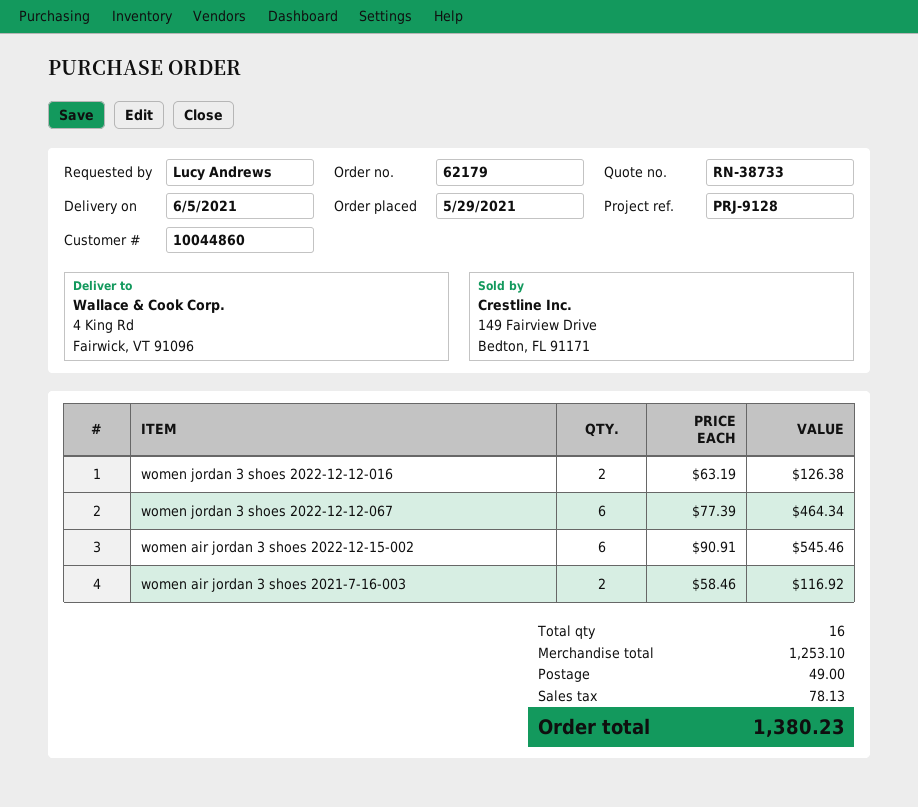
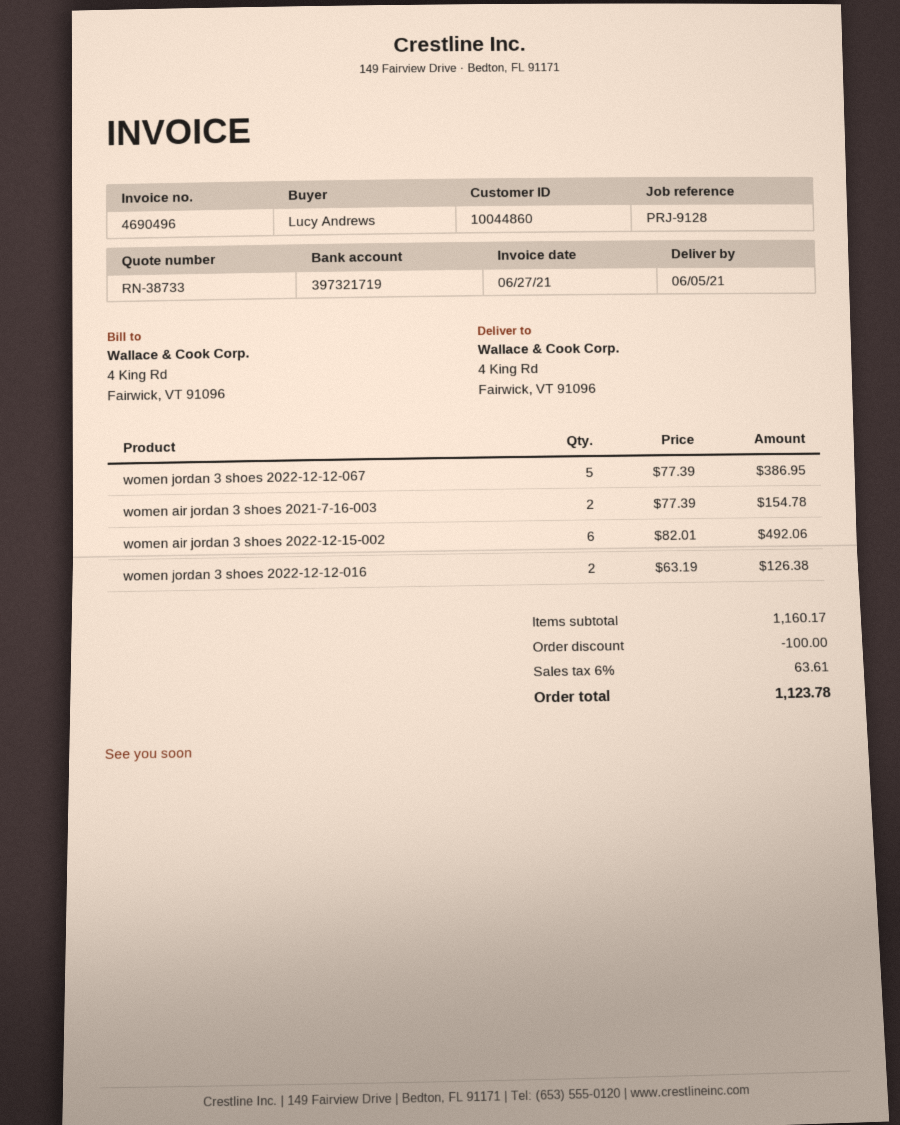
women jordan 3 shoes 2022-12-12-067: 6 x 77.39 = 464.34 -> 5 x 77.39 = 386.95
women air jordan 3 shoes 2022-12-15-002: 6 x 90.91 = 545.46 -> 6 x 82.01 = 492.06
women air jordan 3 shoes 2021-7-16-003: 2 x 58.46 = 116.92 -> 2 x 77.39 = 154.78
subtotal: 1253.10 -> 1160.17
discount: none -> 100.00
shipping: 49.00 -> none
tax: 78.13 -> 63.61
total: 1380.23 -> 1123.78

